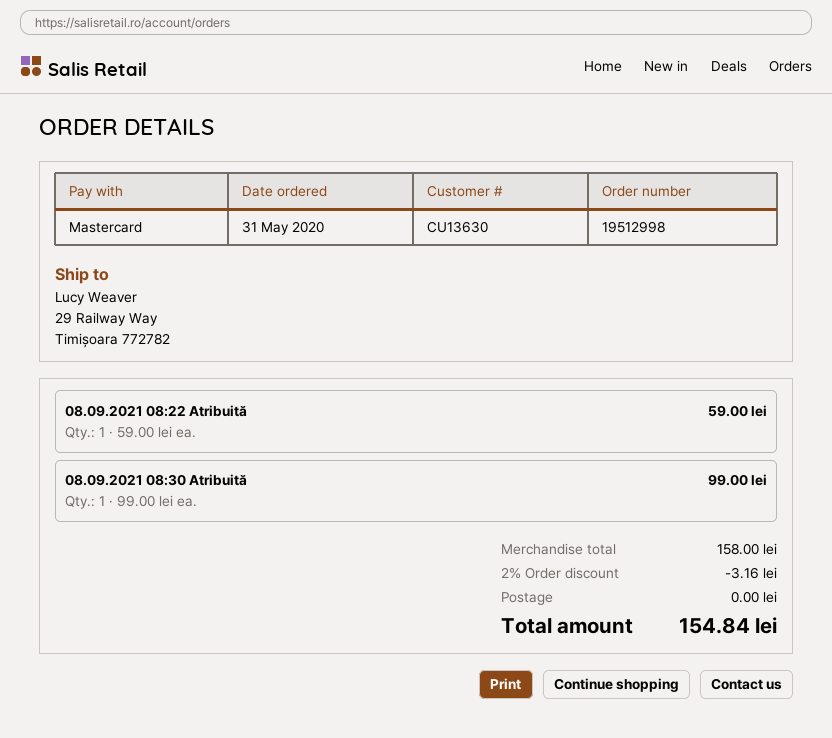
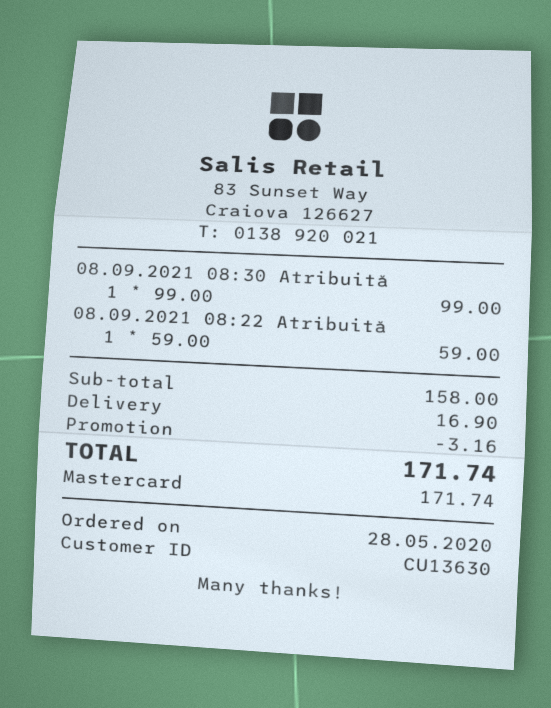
order date: 2020-05-31 -> 2020-05-28
shipping: 0.00 -> 16.90
total: 154.84 -> 171.74

